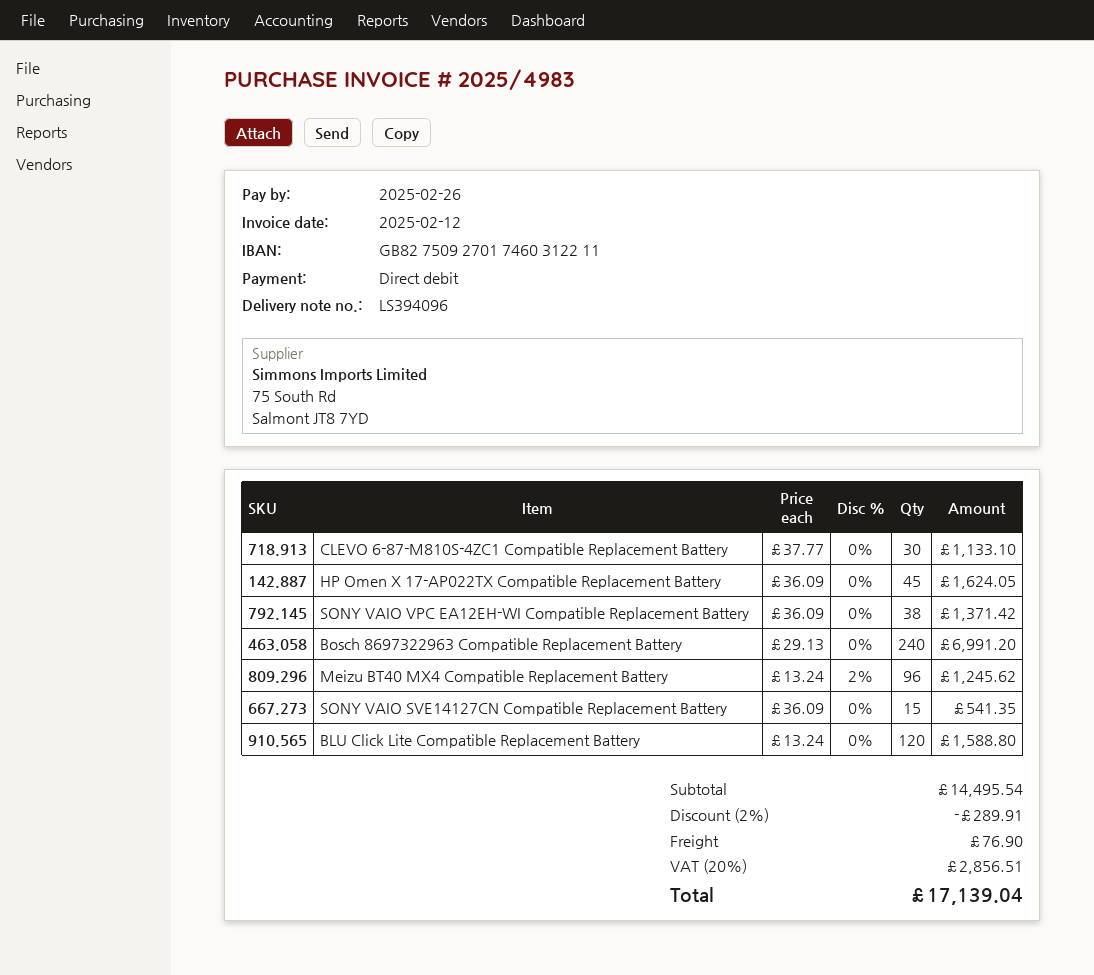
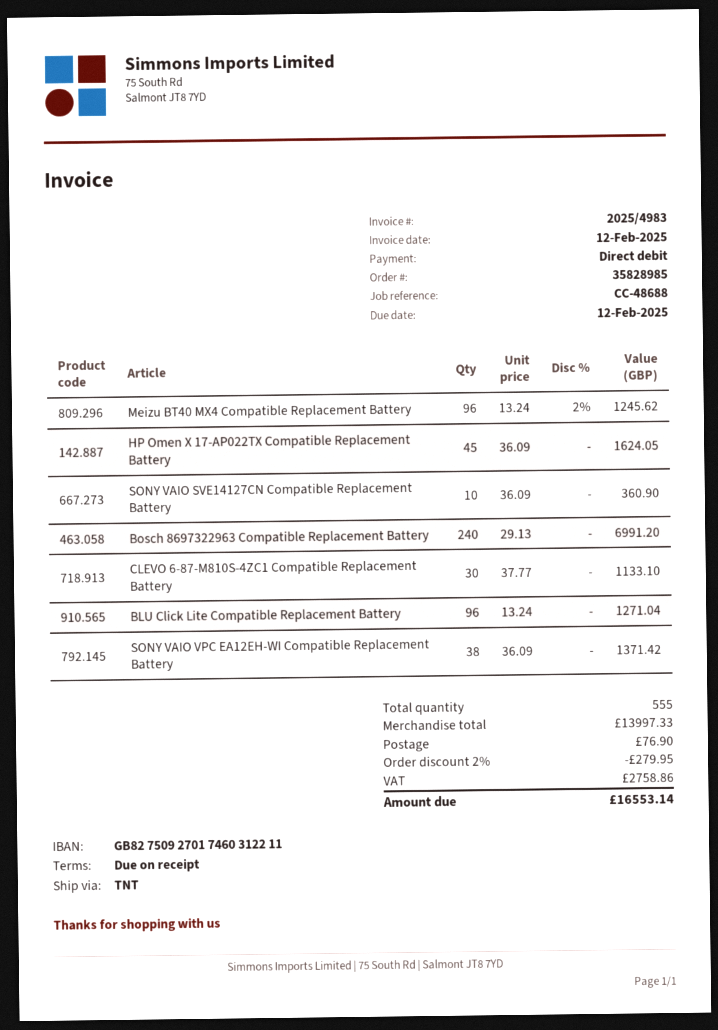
due date: 2025-02-26 -> 2025-02-12
SONY VAIO SVE14127CN Compatible Replacement Battery: 15 x 36.09 = 541.35 -> 10 x 36.09 = 360.90
BLU Click Lite Compatible Replacement Battery: 120 x 13.24 = 1588.80 -> 96 x 13.24 = 1271.04
subtotal: 14495.54 -> 13997.33
discount: 2% = 289.91 -> 2% = 279.95
tax: 2856.51 -> 2758.86
total: 17139.04 -> 16553.14

